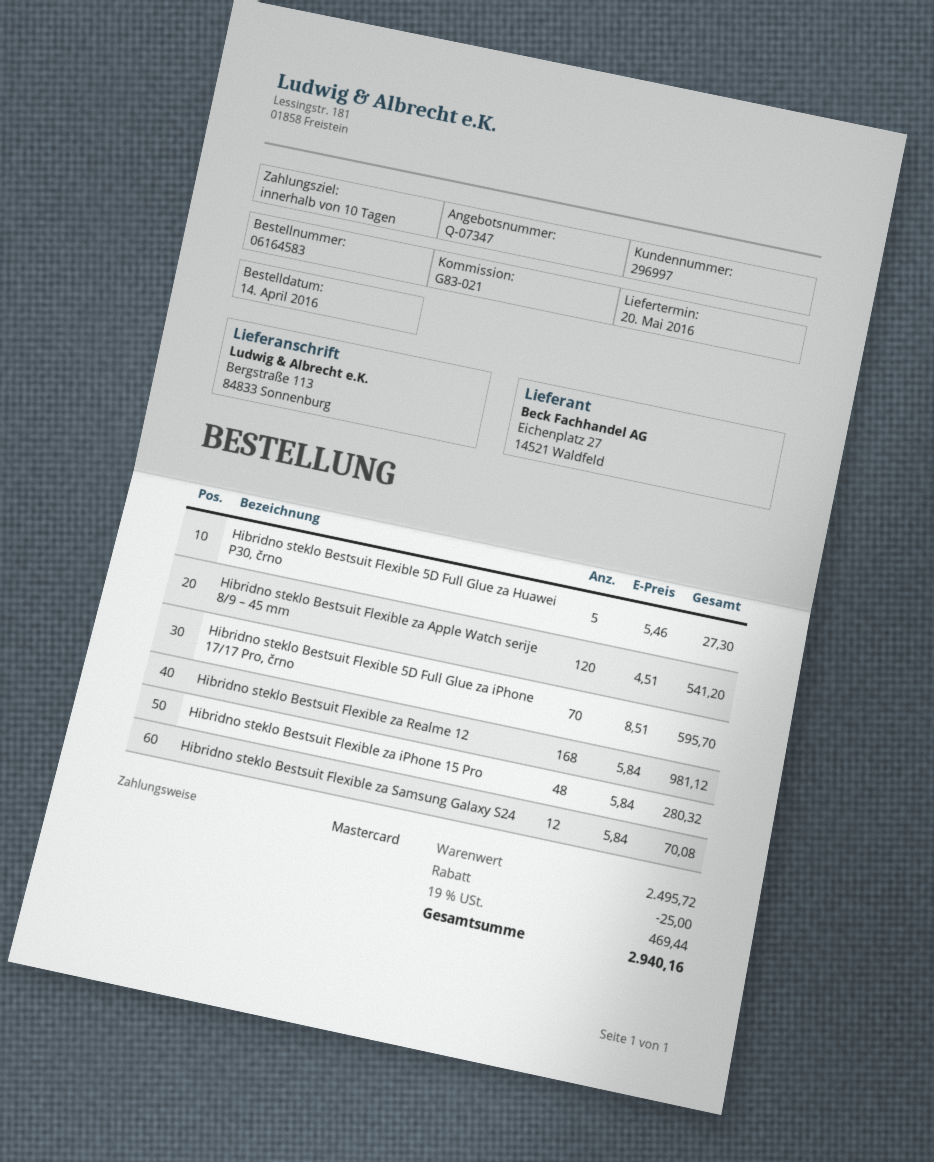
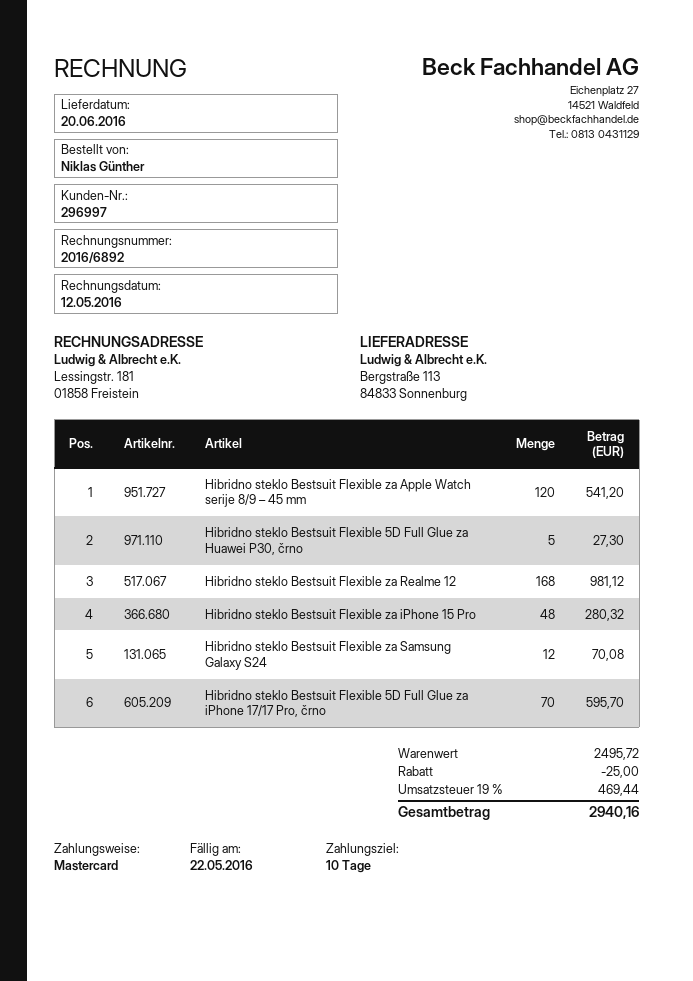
delivery date: 2016-05-20 -> 2016-06-20

